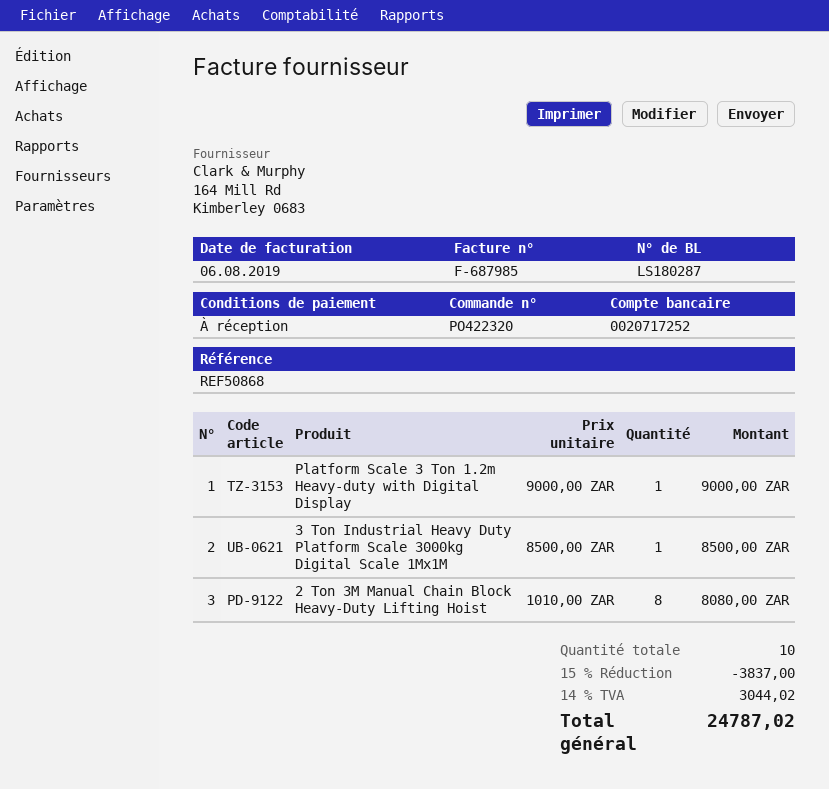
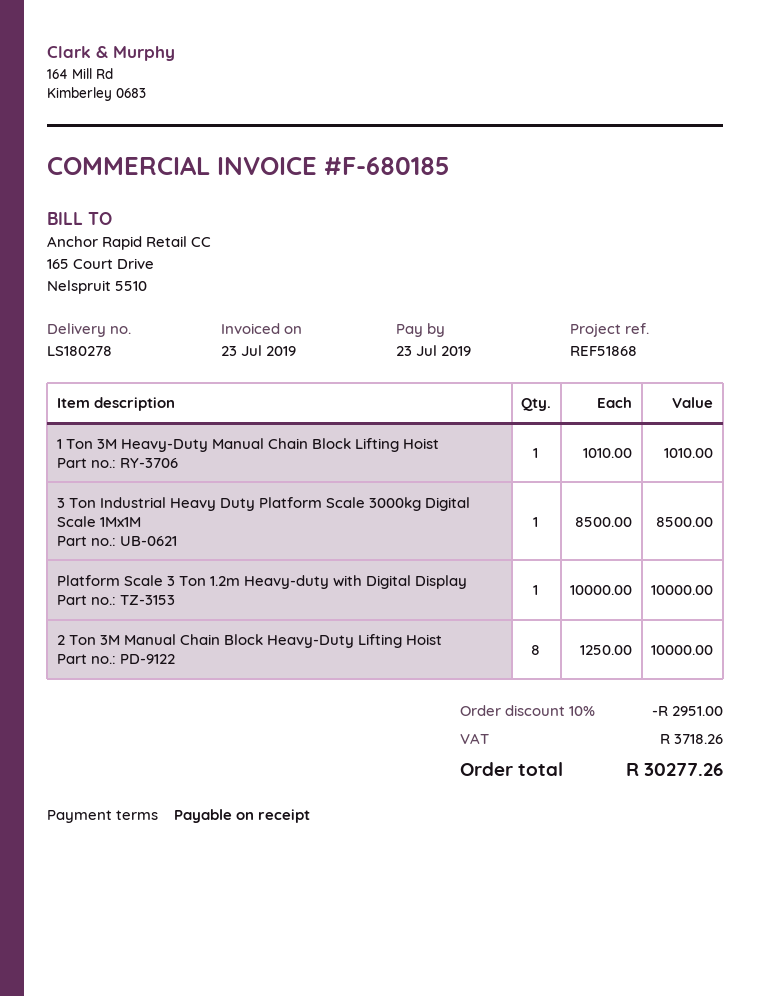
delivery note number: LS180287 -> LS180278
invoice number: F-687985 -> F-680185
invoice date: 2019-08-06 -> 2019-07-23
reference: REF50868 -> REF51868
Platform Scale 3 Ton 1.2m Heavy-duty with Digital Display: 1 x 9000.00 = 9000.00 -> 1 x 10000.00 = 10000.00
2 Ton 3M Manual Chain Block Heavy-Duty Lifting Hoist: 8 x 1010.00 = 8080.00 -> 8 x 1250.00 = 10000.00
1 Ton 3M Heavy-Duty Manual Chain Block Lifting Hoist: none -> 1 x 1010.00 = 1010.00
discount: 15% = 3837.00 -> 10% = 2951.00
tax: 3044.02 -> 3718.26
total: 24787.02 -> 30277.26

